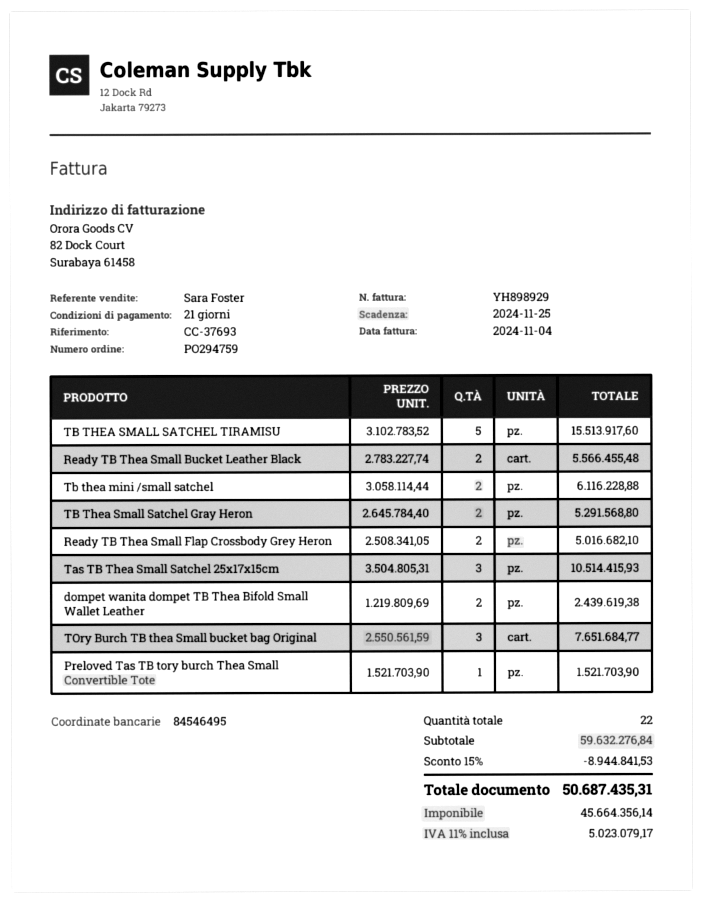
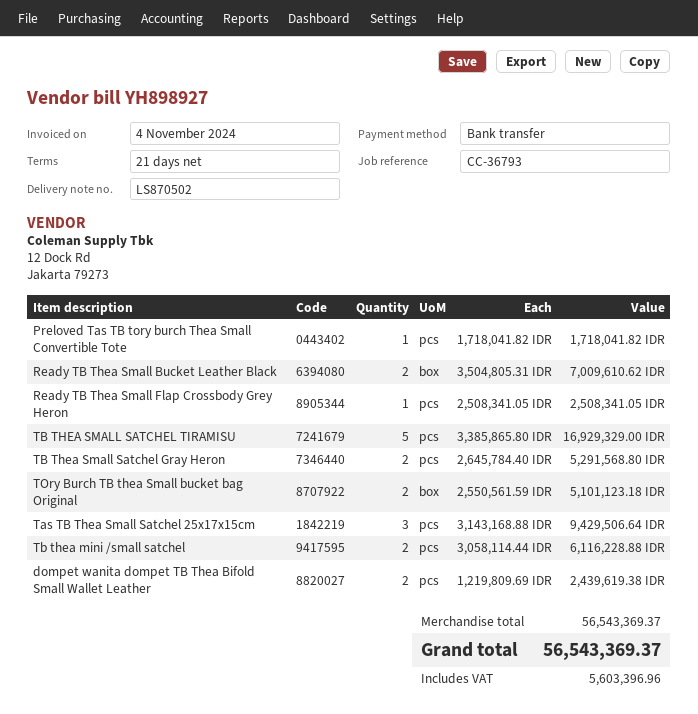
invoice number: YH898929 -> YH898927
reference: CC-37693 -> CC-36793
TB THEA SMALL SATCHEL TIRAMISU: 5 x 3102783.52 = 15513917.60 -> 5 x 3385865.80 = 16929329.00
Ready TB Thea Small Bucket Leather Black: 2 x 2783227.74 = 5566455.48 -> 2 x 3504805.31 = 7009610.62
Ready TB Thea Small Flap Crossbody Grey Heron: 2 x 2508341.05 = 5016682.10 -> 1 x 2508341.05 = 2508341.05
Tas TB Thea Small Satchel 25x17x15cm: 3 x 3504805.31 = 10514415.93 -> 3 x 3143168.88 = 9429506.64
TOry Burch TB thea Small bucket bag Original: 3 x 2550561.59 = 7651684.77 -> 2 x 2550561.59 = 5101123.18
Preloved Tas TB tory burch Thea Small Convertible Tote: 1 x 1521703.90 = 1521703.90 -> 1 x 1718041.82 = 1718041.82
subtotal: 59632276.84 -> 56543369.37
discount: 15% = 8944841.53 -> none
tax: 5023079.17 -> 5603396.96
total: 50687435.31 -> 56543369.37

